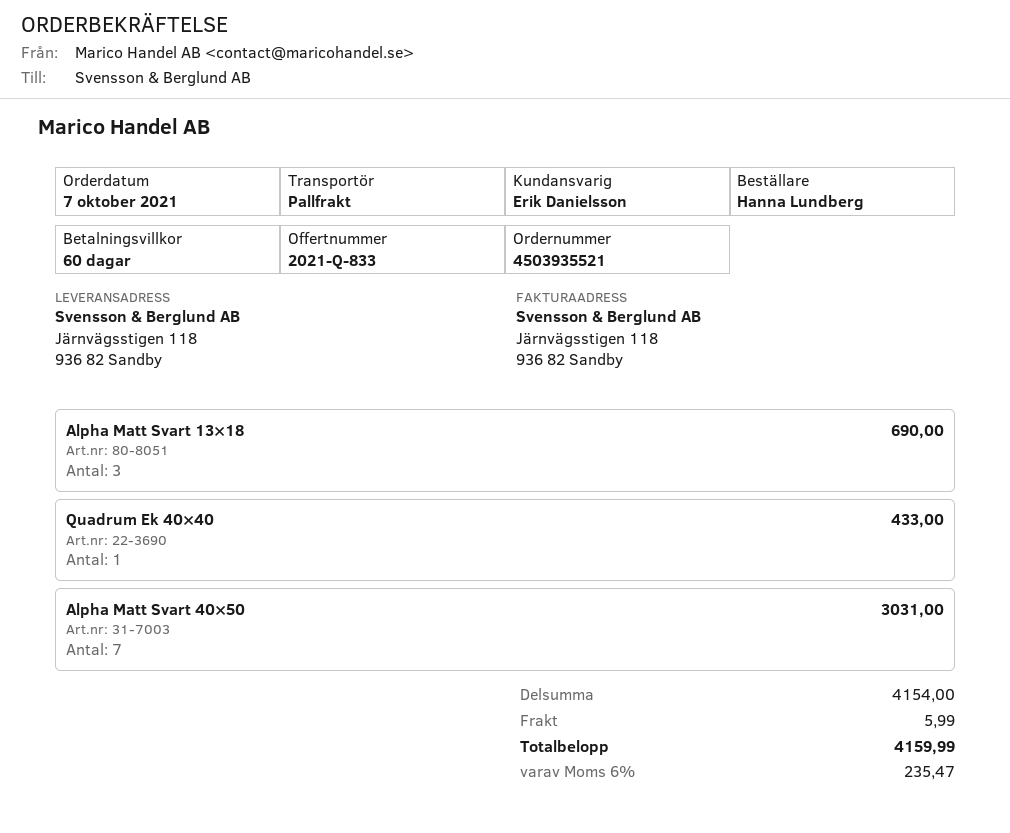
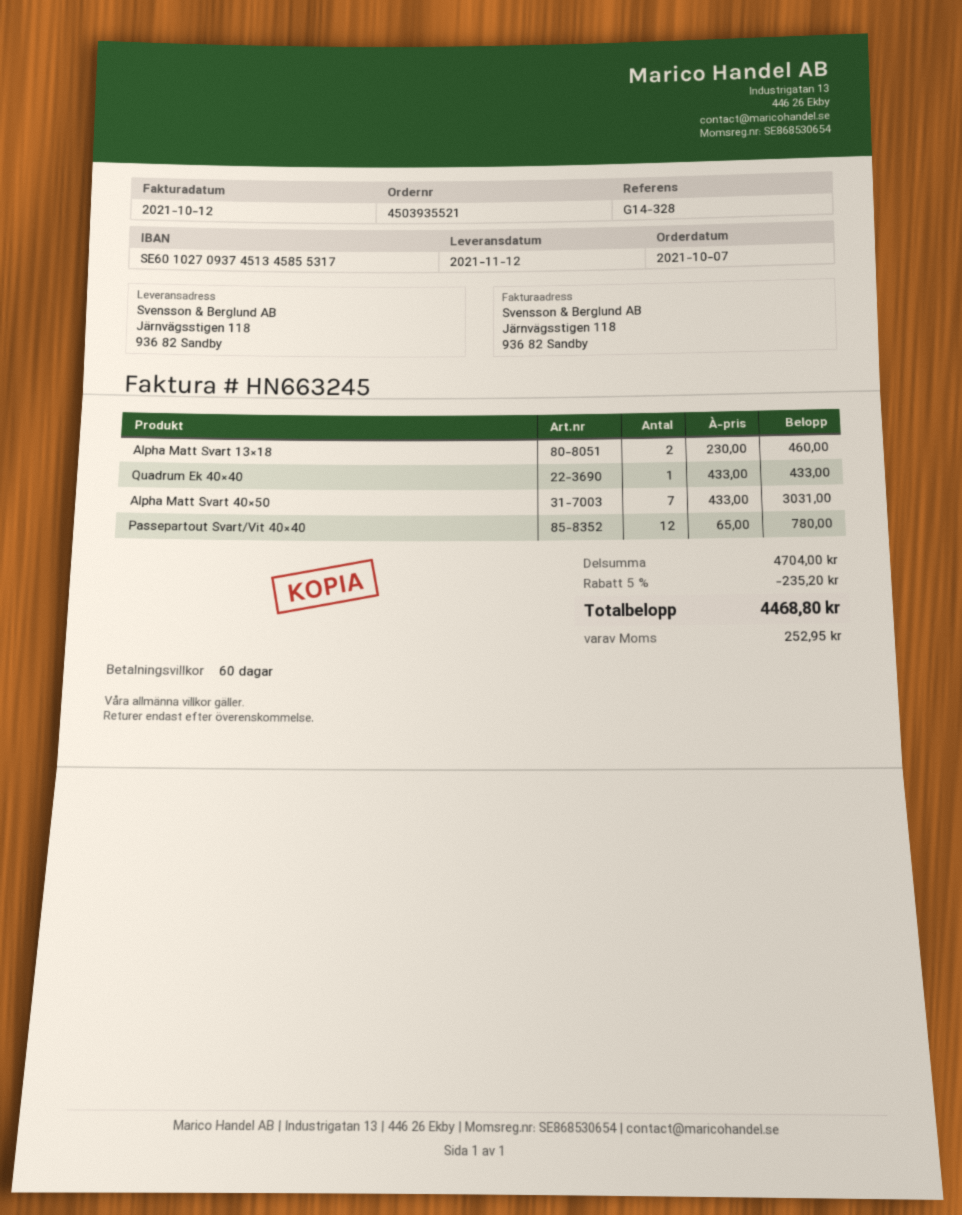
Alpha Matt Svart 13×18: 3 for 690.00 -> 2 for 460.00
Passepartout Svart/Vit 40×40: none -> 12 for 780.00
subtotal: 4154.00 -> 4704.00
discount: none -> 5% = 235.20
shipping: 5.99 -> none
tax: 235.47 -> 252.95
total: 4159.99 -> 4468.80

